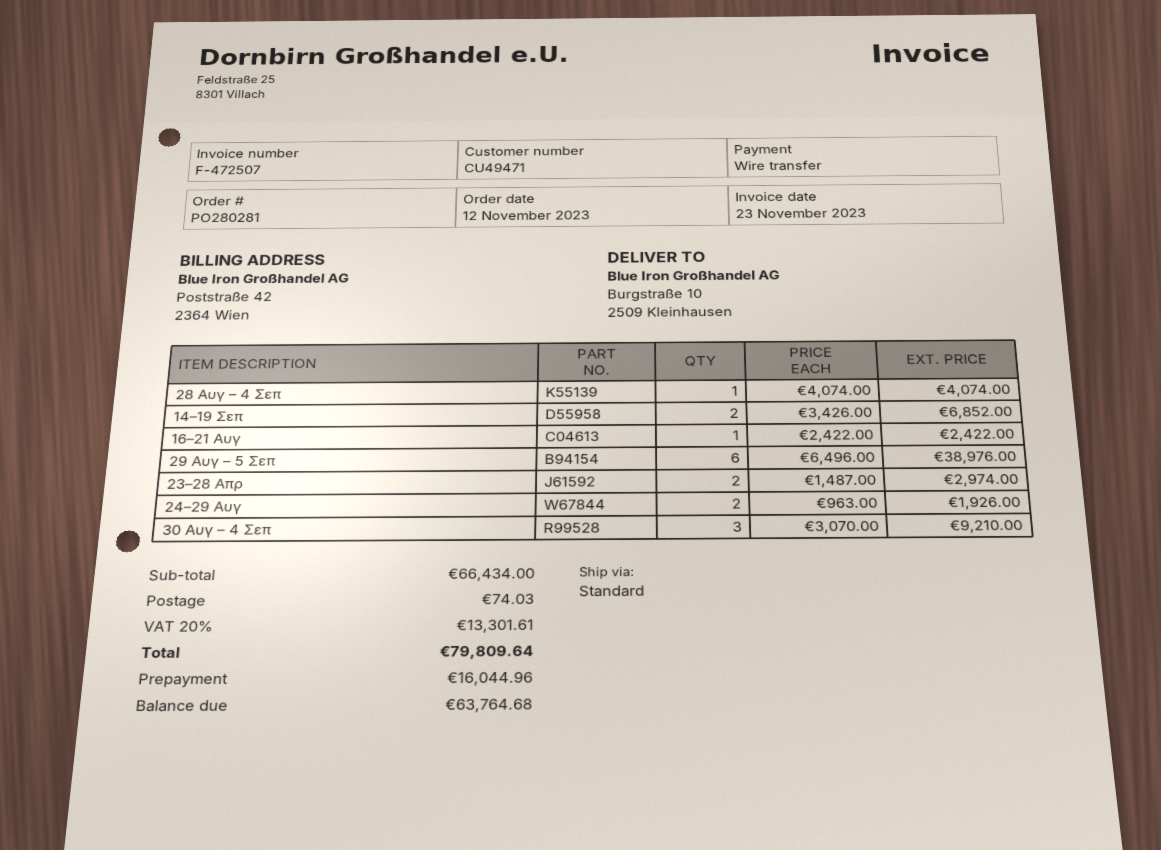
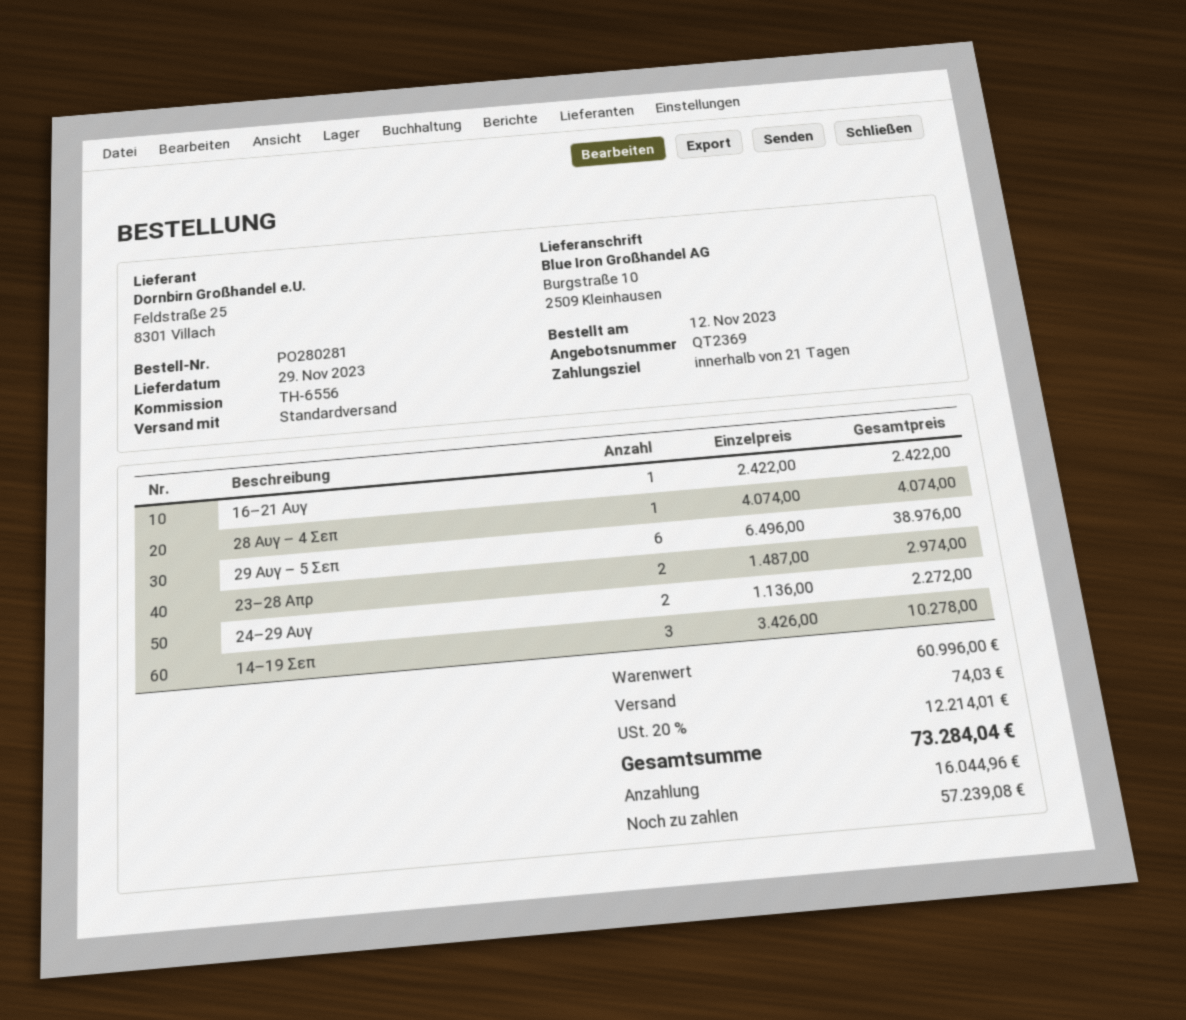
14–19 Σεπ: 2 x 3426.00 = 6852.00 -> 3 x 3426.00 = 10278.00
24–29 Αυγ: 2 x 963.00 = 1926.00 -> 2 x 1136.00 = 2272.00
30 Αυγ – 4 Σεπ: 3 x 3070.00 = 9210.00 -> none
subtotal: 66434.00 -> 60996.00
tax: 20% = 13301.61 -> 20% = 12214.01
total: 79809.64 -> 73284.04
balance: 63764.68 -> 57239.08

